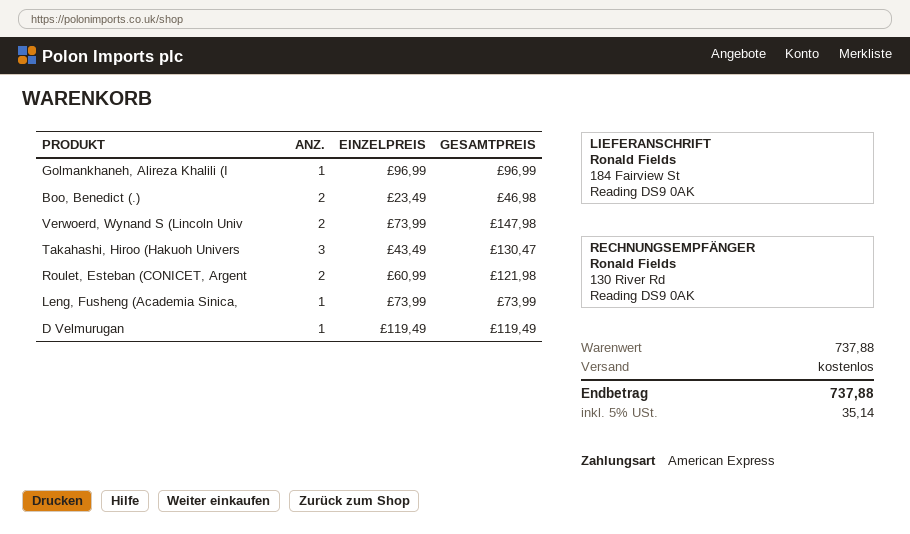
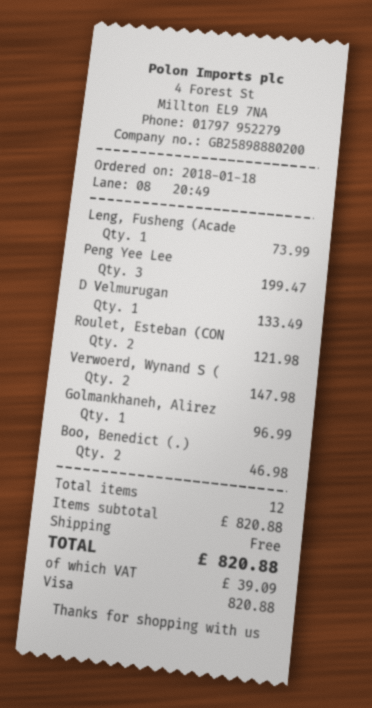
payment method: American Express -> Visa
Takahashi, Hiroo (Hakuoh Univers: 3 for 130.47 -> none
D Velmurugan: 1 for 119.49 -> 1 for 133.49
Peng Yee Lee: none -> 3 for 199.47
subtotal: 737.88 -> 820.88
tax: 35.14 -> 39.09
total: 737.88 -> 820.88

